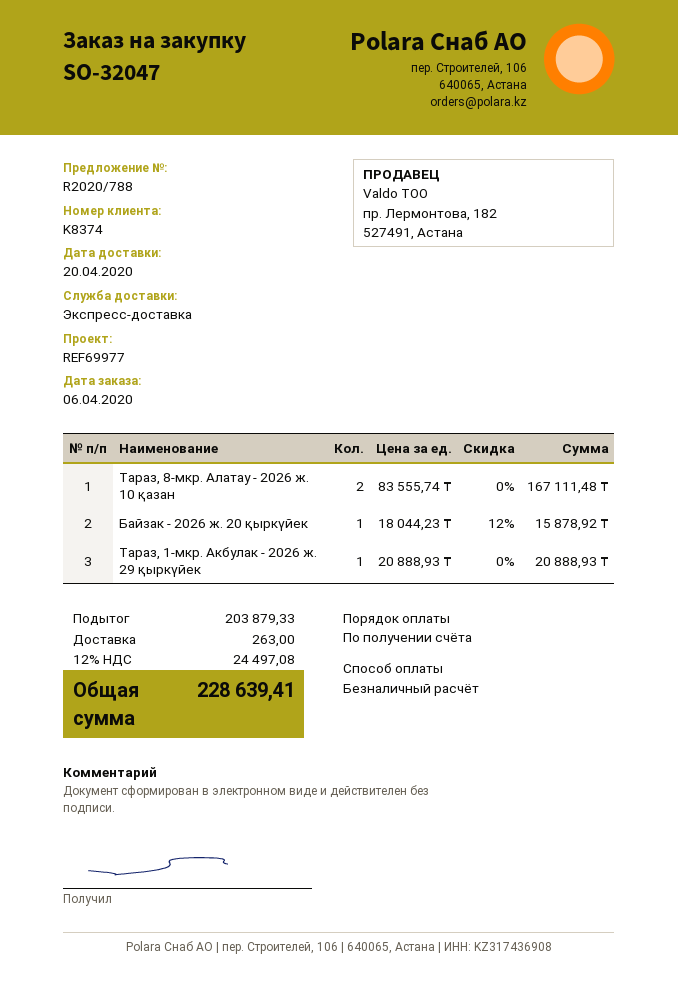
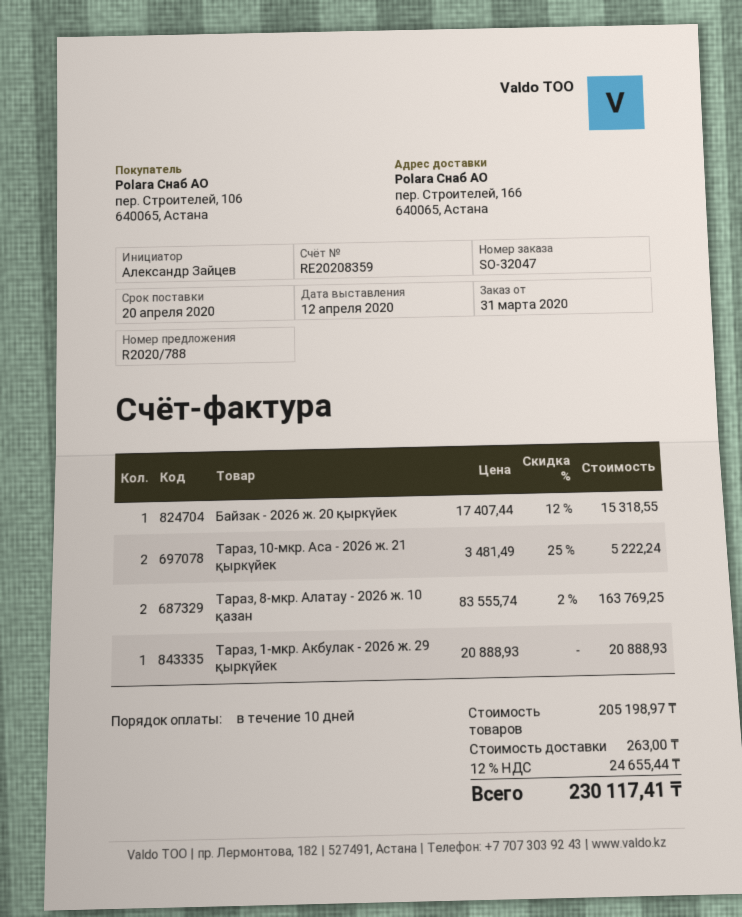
order date: 2020-04-06 -> 2020-03-31
payment terms: on receipt -> 10 days
Тараз, 8-мкр. Алатау - 2026 ж. 10 қазан: 2 x 83555.74 = 167111.48 -> 2 x 83555.74 - 2% = 163769.25
Байзак - 2026 ж. 20 қыркүйек: 1 x 18044.23 - 12% = 15878.92 -> 1 x 17407.44 - 12% = 15318.55
Тараз, 10-мкр. Аса - 2026 ж. 21 қыркүйек: none -> 2 x 3481.49 - 25% = 5222.24
subtotal: 203879.33 -> 205198.97
tax: 12% = 24497.08 -> 12% = 24655.44
total: 228639.41 -> 230117.41

